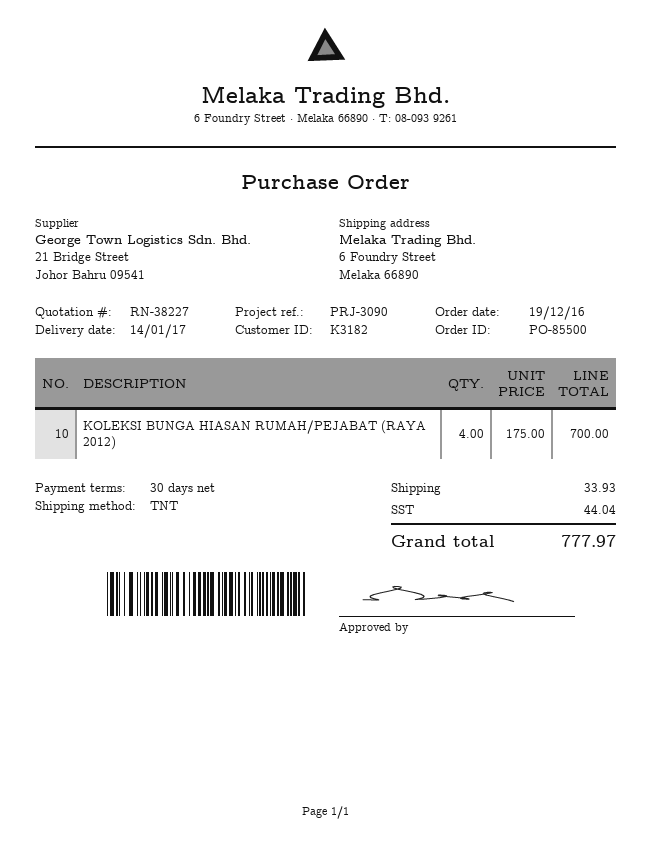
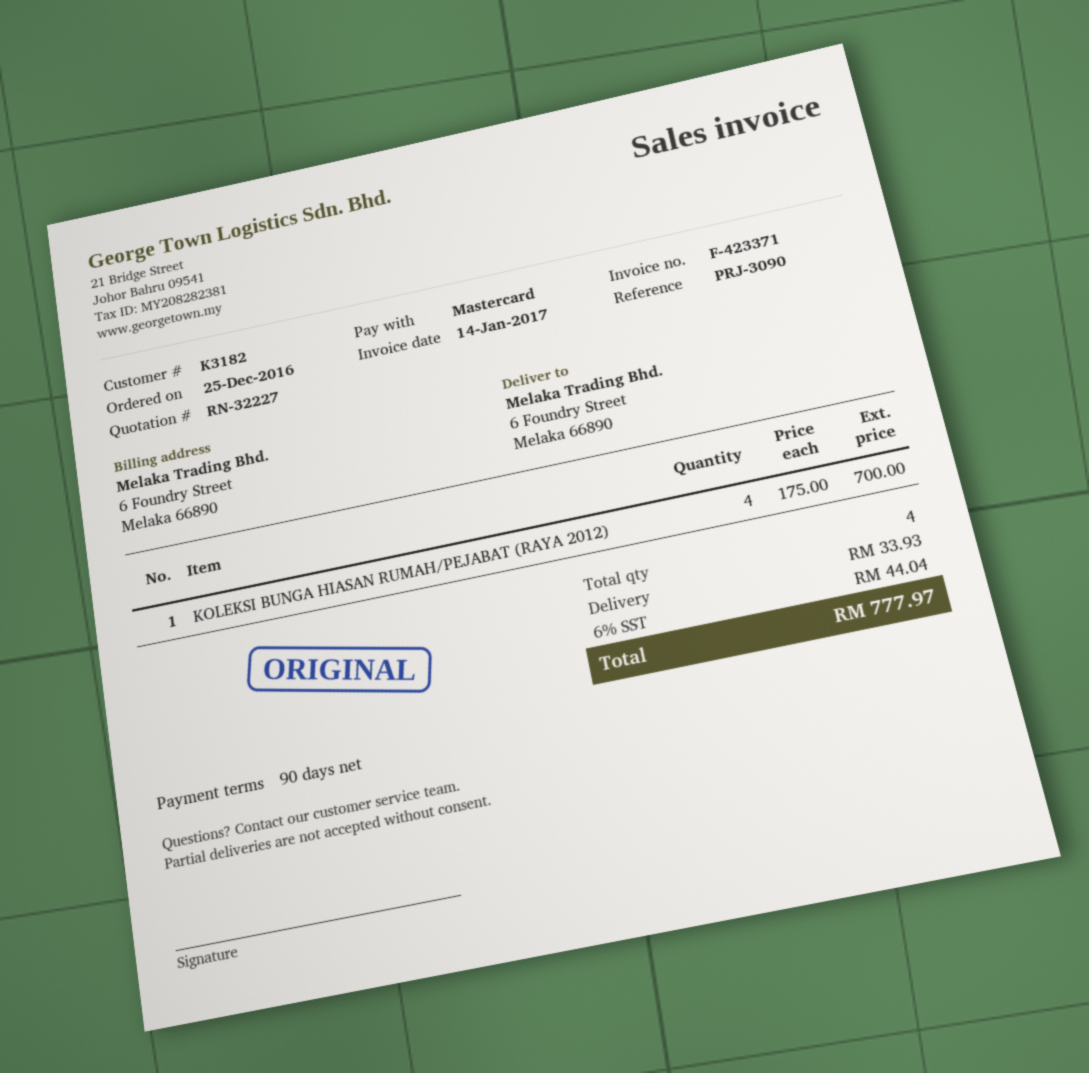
quote number: RN-38227 -> RN-32227
order date: 2016-12-19 -> 2016-12-25
payment terms: 30 days -> 90 days

